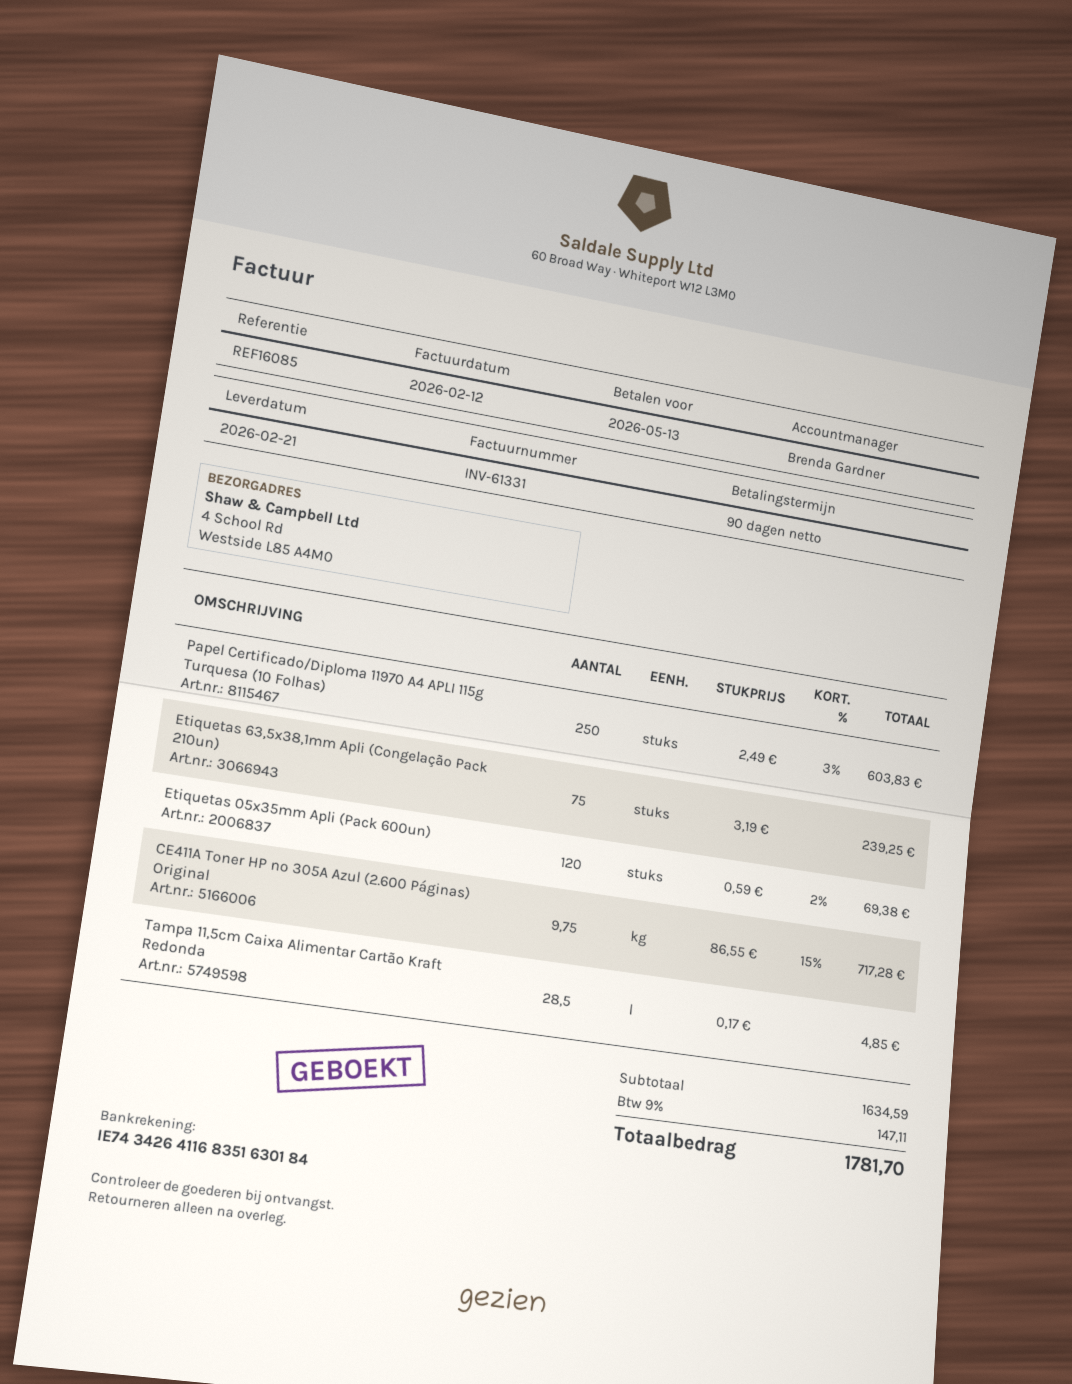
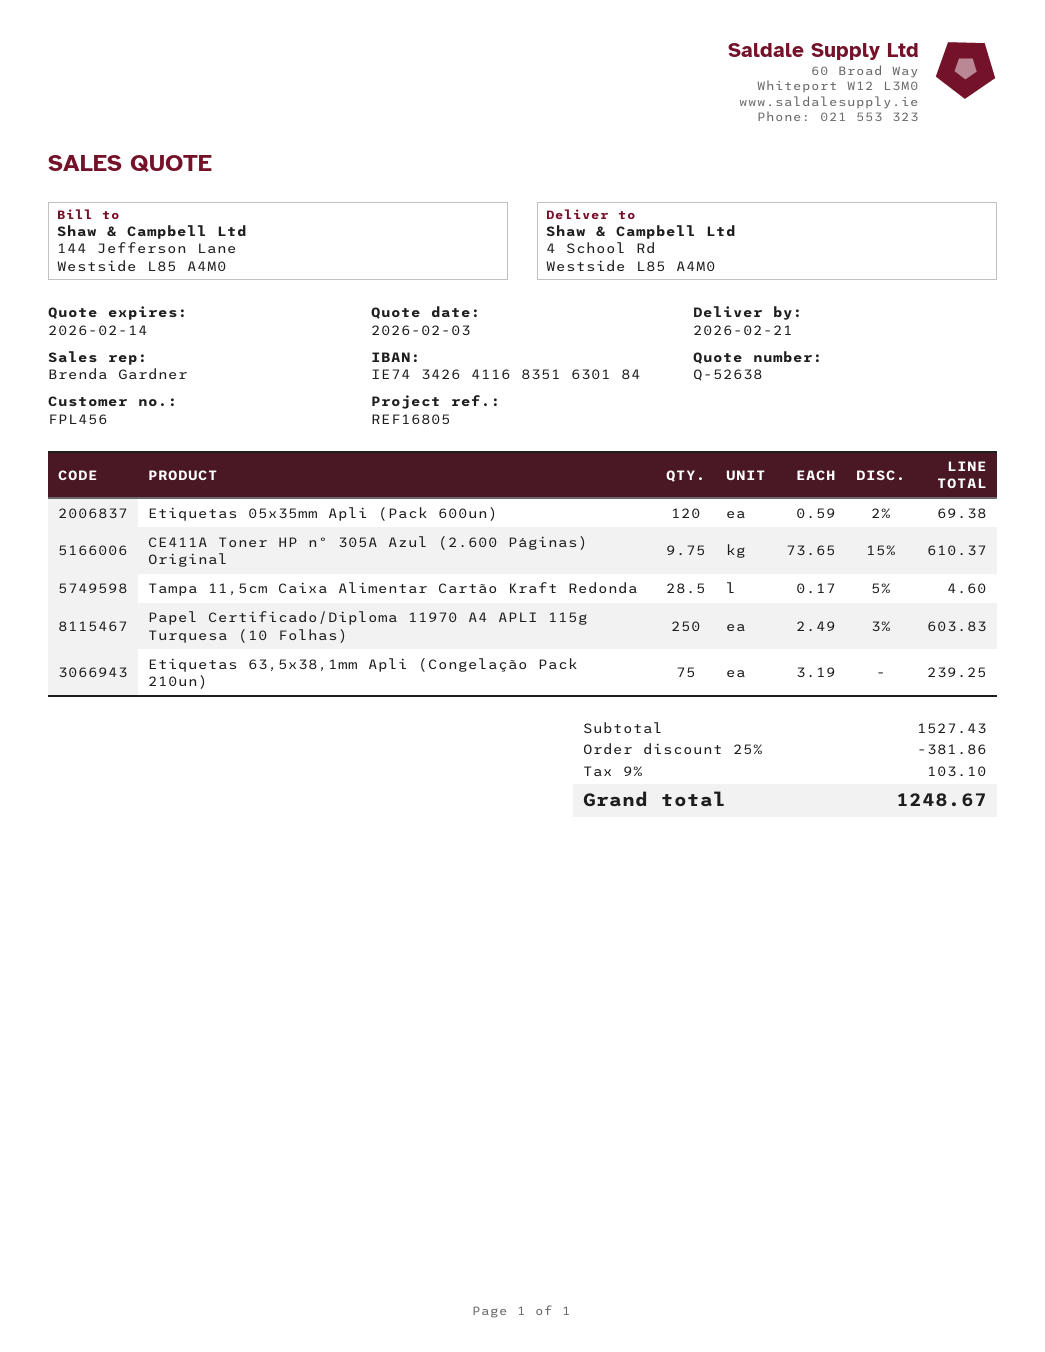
reference: REF16085 -> REF16805
CE411A Toner HP nº 305A Azul (2.600 Páginas) Original: 9.75 x 86.55 - 15% = 717.28 -> 9.75 x 73.65 - 15% = 610.37
Tampa 11,5cm Caixa Alimentar Cartão Kraft Redonda: 28.5 x 0.17 = 4.85 -> 28.5 x 0.17 - 5% = 4.60
subtotal: 1634.59 -> 1527.43
discount: none -> 25% = 381.86
tax: 9% = 147.11 -> 9% = 103.10
total: 1781.70 -> 1248.67

